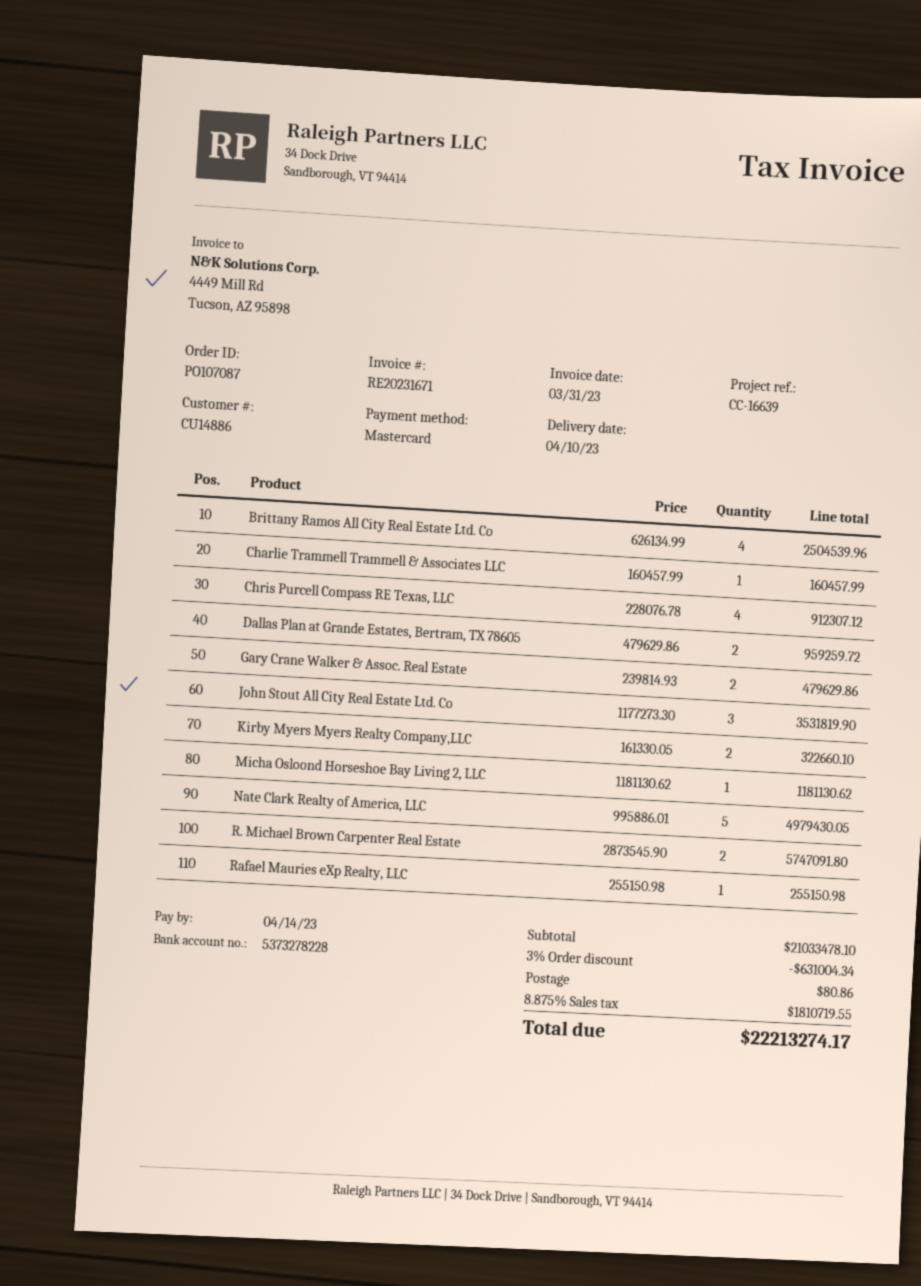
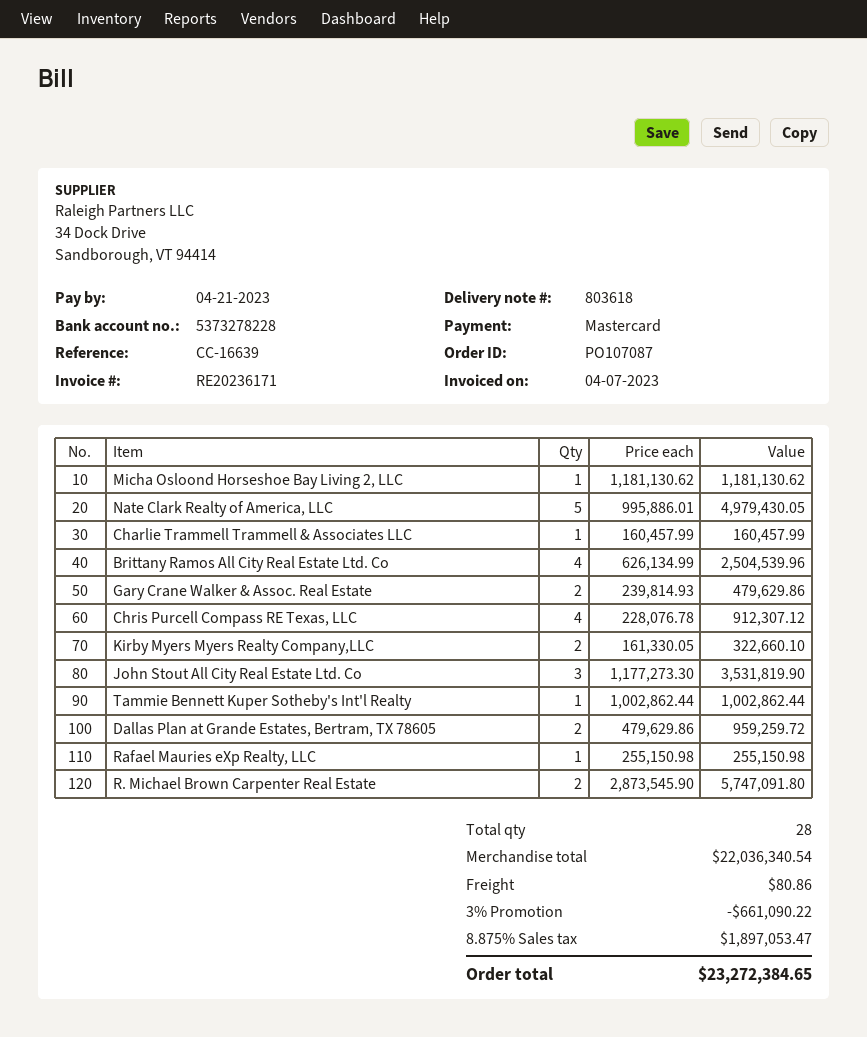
invoice number: RE20231671 -> RE20236171
invoice date: 2023-03-31 -> 2023-04-07
due date: 2023-04-14 -> 2023-04-21
Tammie Bennett Kuper Sotheby's Int'l Realty: none -> 1 x 1002862.44 = 1002862.44
subtotal: 21033478.10 -> 22036340.54
discount: 3% = 631004.34 -> 3% = 661090.22
tax: 8.875% = 1810719.55 -> 8.875% = 1897053.47
total: 22213274.17 -> 23272384.65

